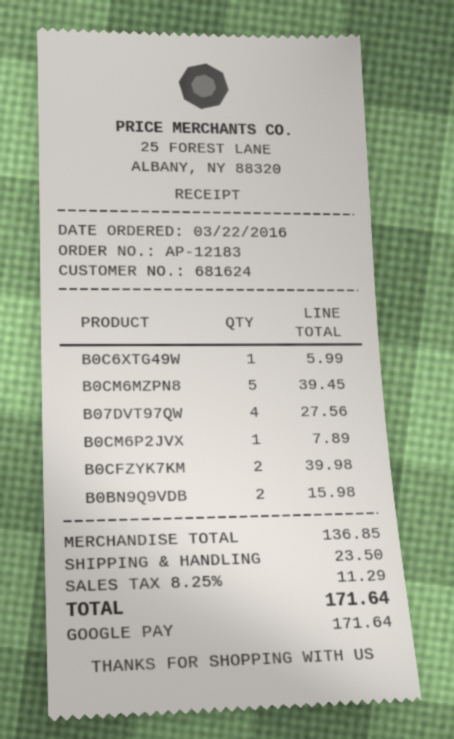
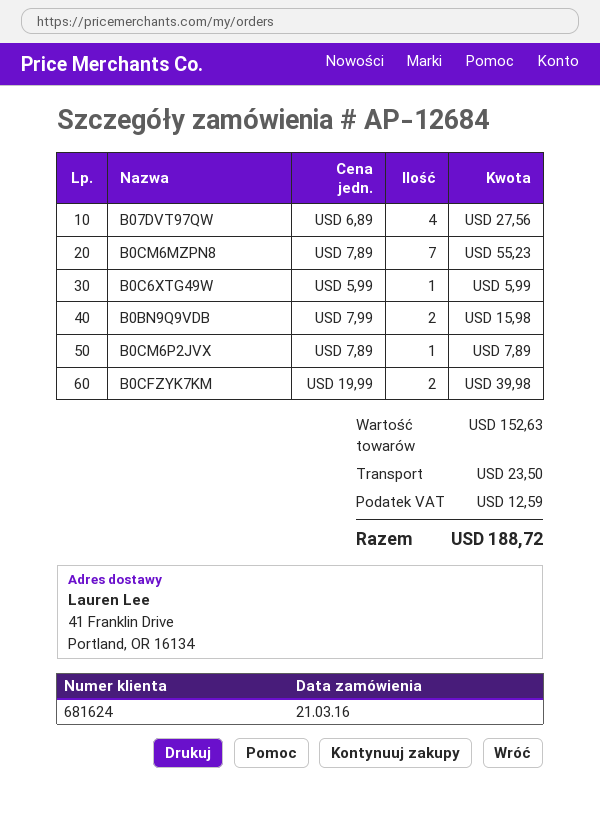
order number: AP-12183 -> AP-12684
order date: 2016-03-22 -> 2016-03-21
B0CM6MZPN8: 5 for 39.45 -> 7 for 55.23
subtotal: 136.85 -> 152.63
tax: 11.29 -> 12.59
total: 171.64 -> 188.72

